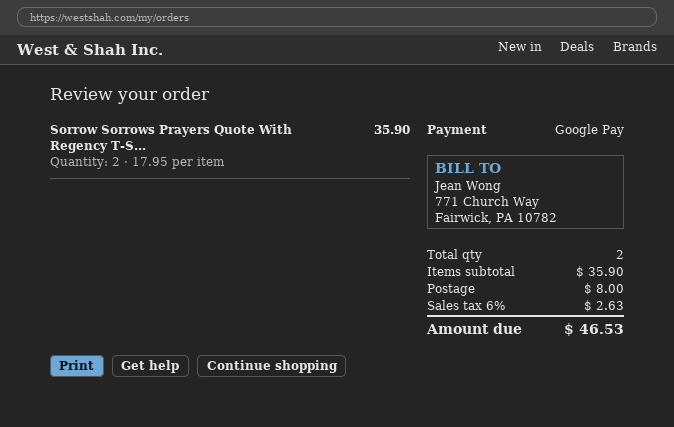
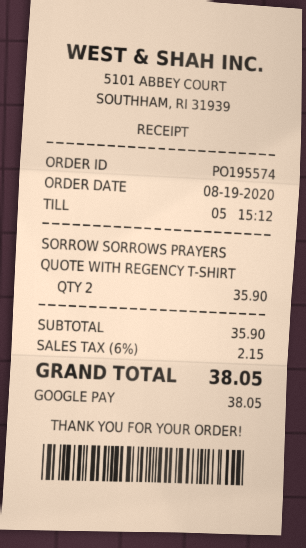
shipping: 8.00 -> none
tax: 6% = 2.63 -> 6% = 2.15
total: 46.53 -> 38.05

